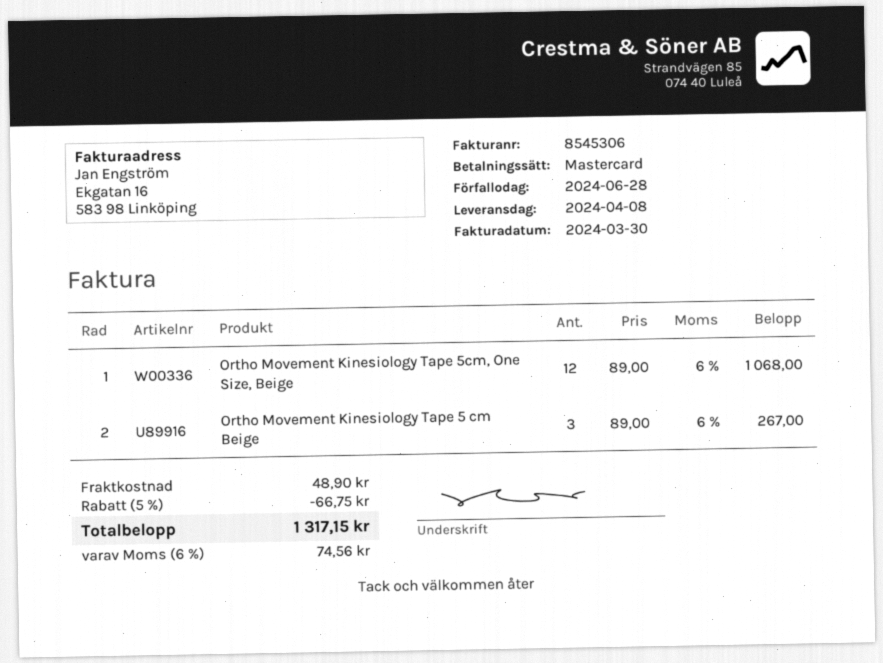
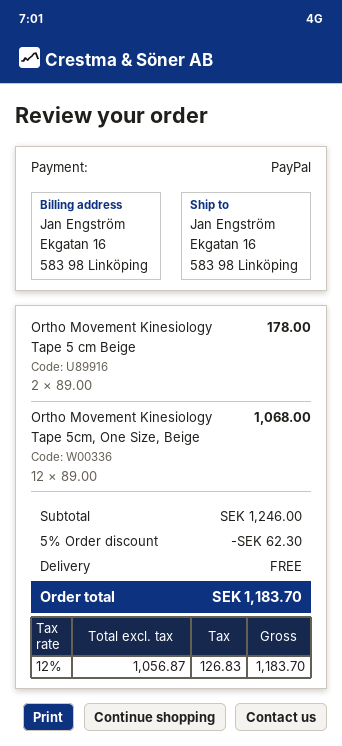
payment method: Mastercard -> PayPal
Ortho Movement Kinesiology Tape 5 cm Beige: 3 x 89.00 = 267.00 -> 2 x 89.00 = 178.00
discount: 5% = 66.75 -> 5% = 62.30
shipping: 48.90 -> 0.00
tax: 6% = 74.56 -> 12% = 126.83
total: 1317.15 -> 1183.70

